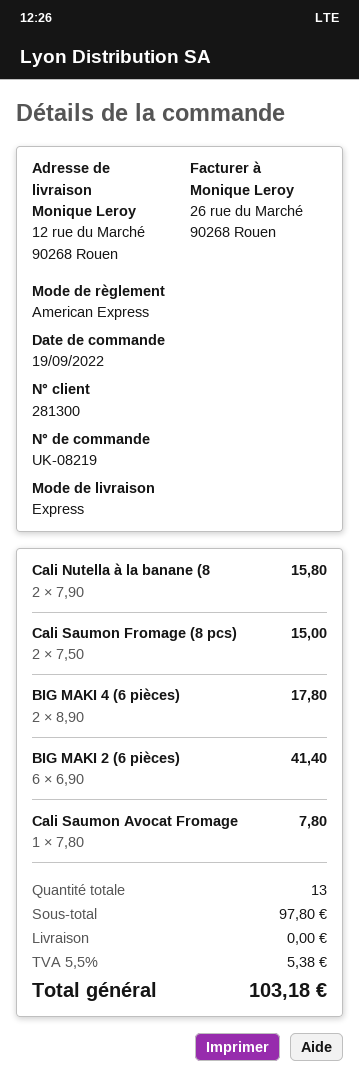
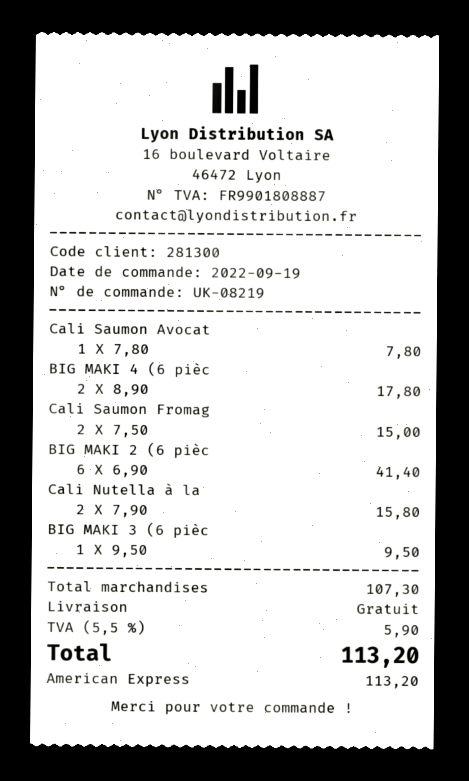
BIG MAKI 3 (6 pièc: none -> 1 x 9.50 = 9.50
subtotal: 97.80 -> 107.30
tax: 5.5% = 5.38 -> 5.5% = 5.90
total: 103.18 -> 113.20

